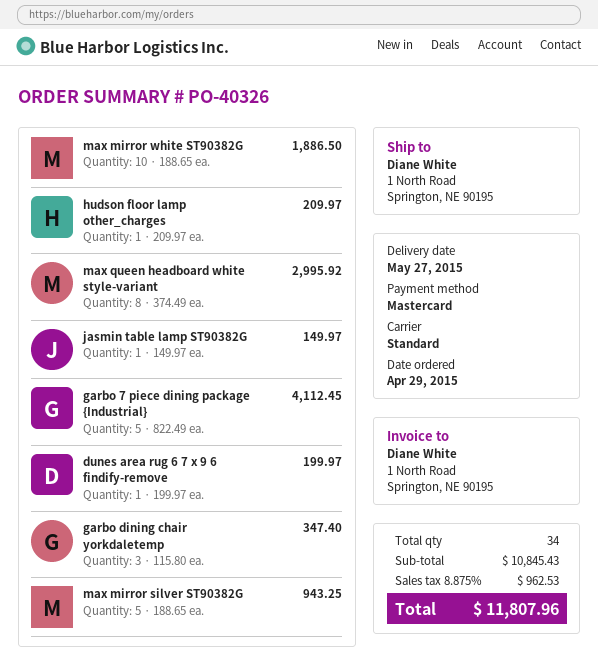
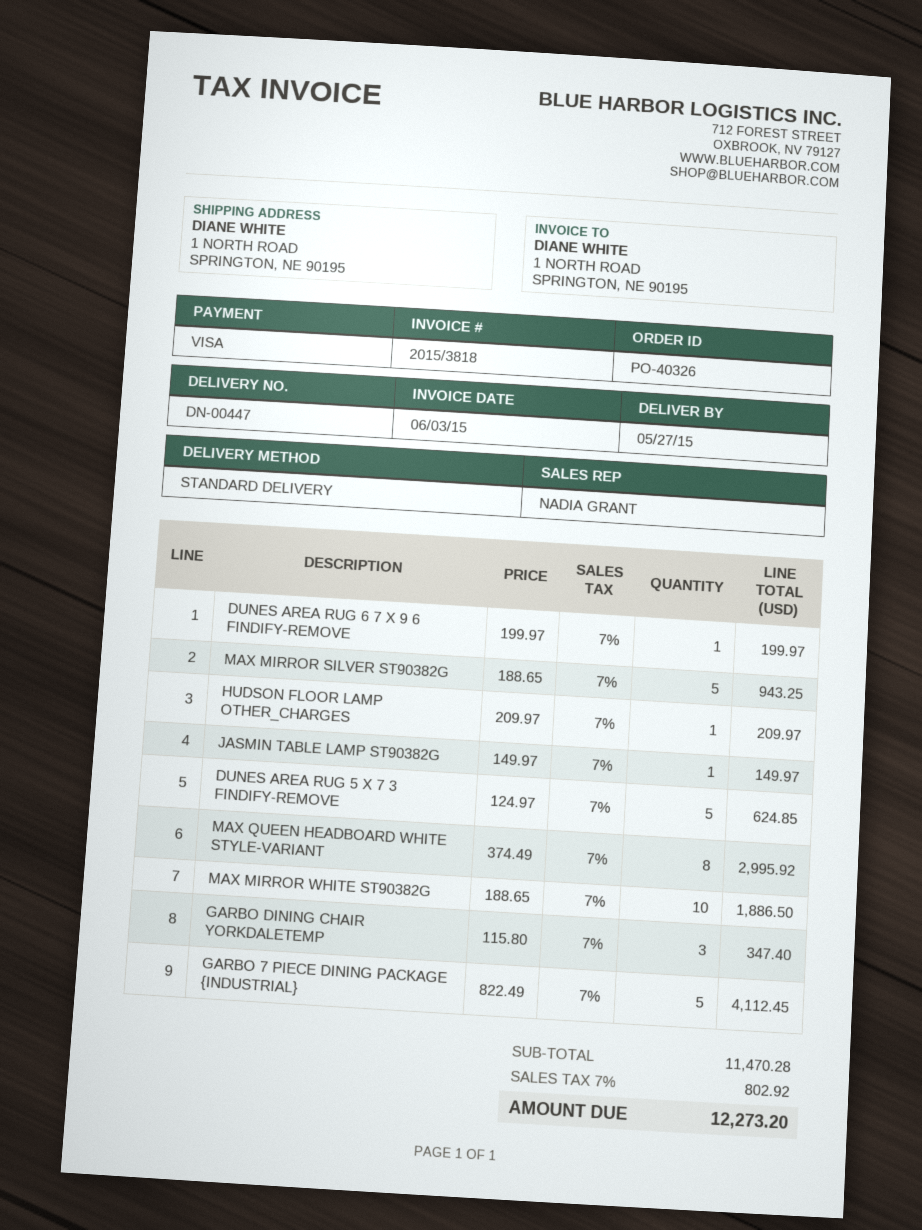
payment method: Mastercard -> Visa
DUNES AREA RUG 5 X 7 3 FINDIFY-REMOVE: none -> 5 x 124.97 = 624.85
subtotal: 10845.43 -> 11470.28
tax: 8.875% = 962.53 -> 7% = 802.92
total: 11807.96 -> 12273.20

